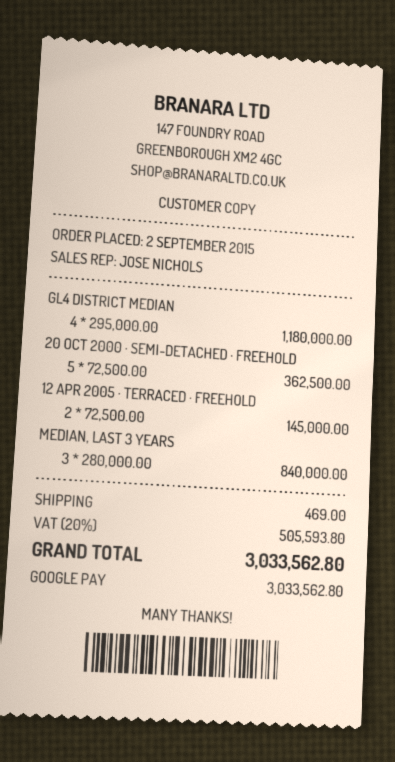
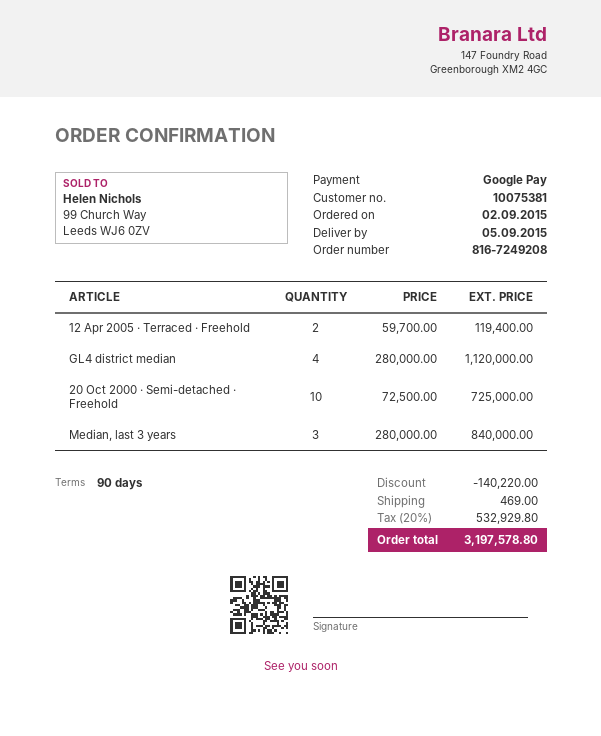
GL4 DISTRICT MEDIAN: 4 x 295000.00 = 1180000.00 -> 4 x 280000.00 = 1120000.00
20 OCT 2000 · SEMI-DETACHED · FREEHOLD: 5 x 72500.00 = 362500.00 -> 10 x 72500.00 = 725000.00
12 APR 2005 · TERRACED · FREEHOLD: 2 x 72500.00 = 145000.00 -> 2 x 59700.00 = 119400.00
discount: none -> 140220.00
tax: 20% = 505593.80 -> 20% = 532929.80
total: 3033562.80 -> 3197578.80

